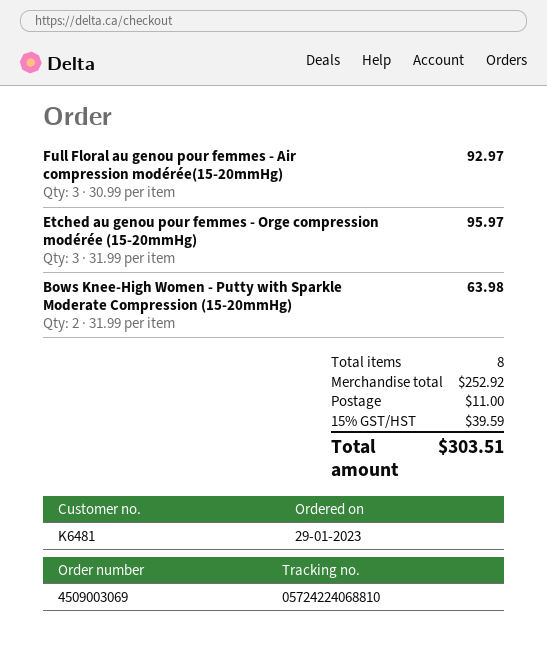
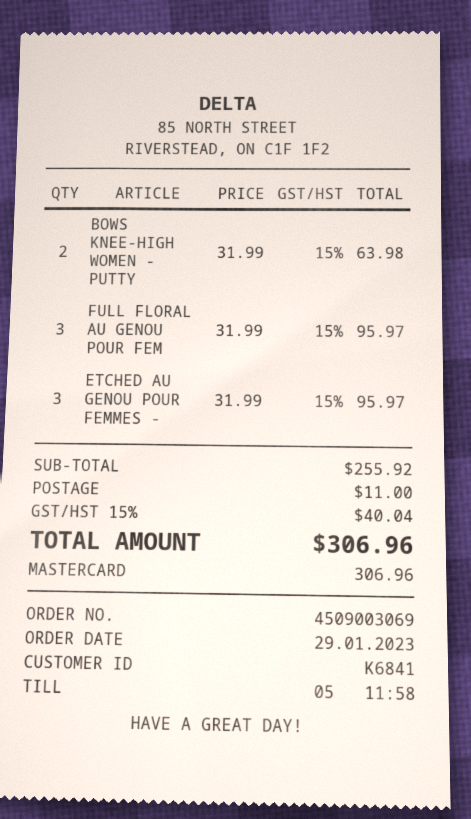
customer number: K6481 -> K6841
Full Floral au genou pour femmes - Air compression modérée(15-20mmHg): 3 x 30.99 = 92.97 -> 3 x 31.99 = 95.97
subtotal: 252.92 -> 255.92
tax: 15% = 39.59 -> 15% = 40.04
total: 303.51 -> 306.96

